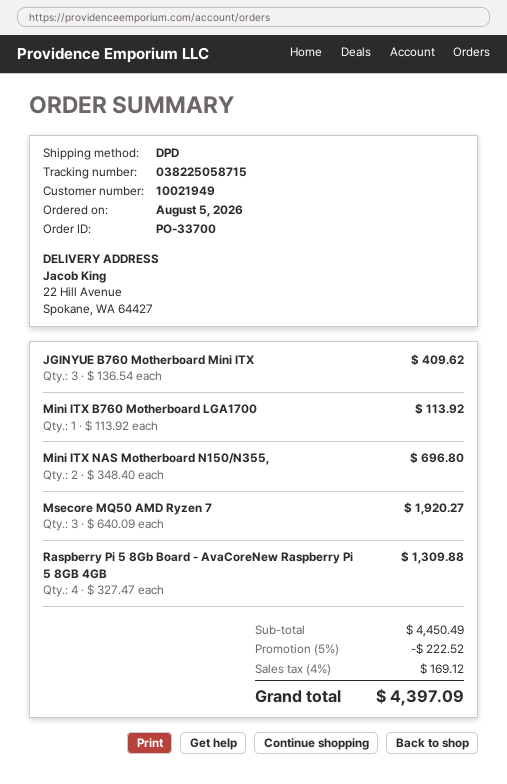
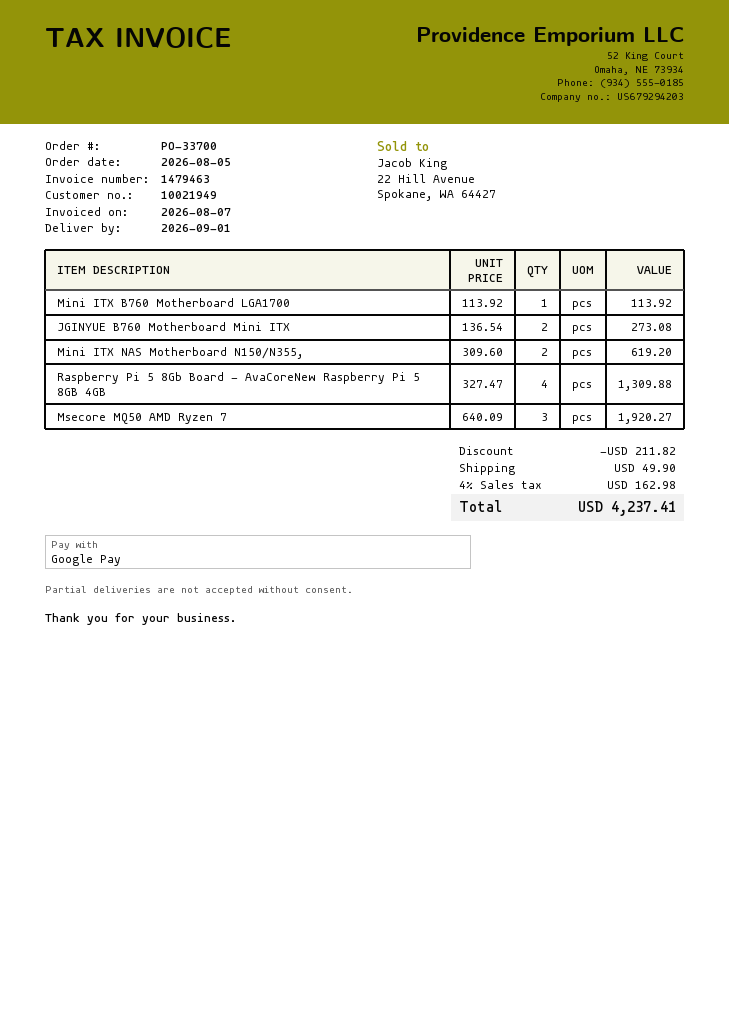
JGINYUE B760 Motherboard Mini ITX: 3 x 136.54 = 409.62 -> 2 x 136.54 = 273.08
Mini ITX NAS Motherboard N150/N355,: 2 x 348.40 = 696.80 -> 2 x 309.60 = 619.20
discount: 222.52 -> 211.82
shipping: none -> 49.90
tax: 4% = 169.12 -> 4% = 162.98
total: 4397.09 -> 4237.41

